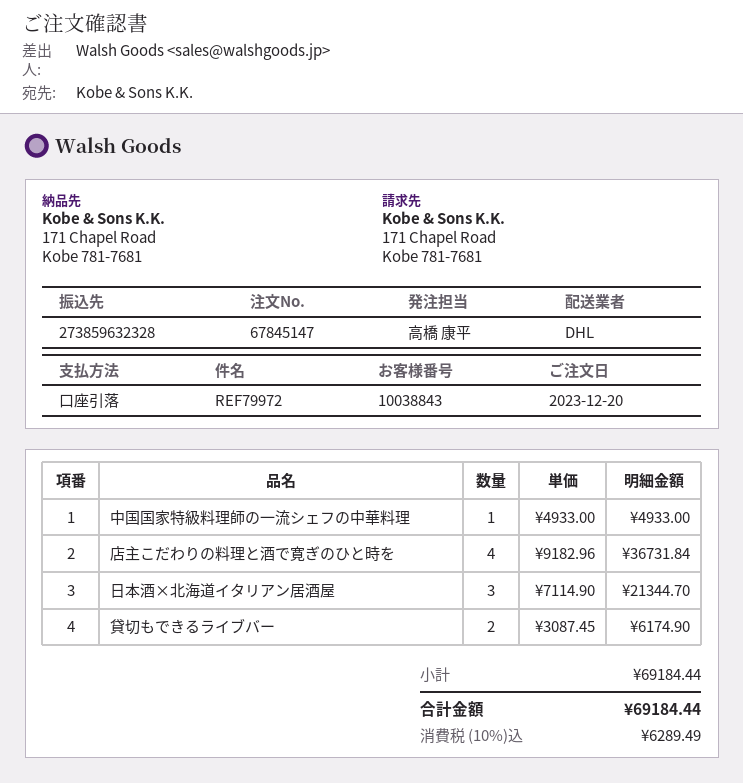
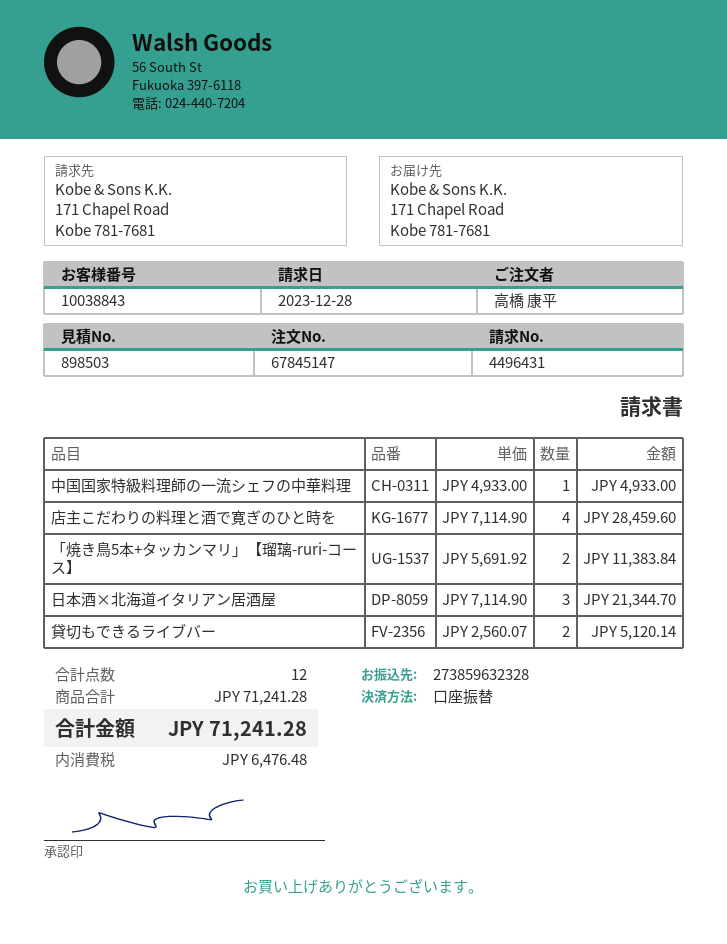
店主こだわりの料理と酒で寛ぎのひと時を: 4 x 9182.96 = 36731.84 -> 4 x 7114.90 = 28459.60
貸切もできるライブバー: 2 x 3087.45 = 6174.90 -> 2 x 2560.07 = 5120.14
「焼き鳥5本+タッカンマリ」【瑠璃-ruri-コース】: none -> 2 x 5691.92 = 11383.84
subtotal: 69184.44 -> 71241.28
tax: 6289.49 -> 6476.48
total: 69184.44 -> 71241.28

